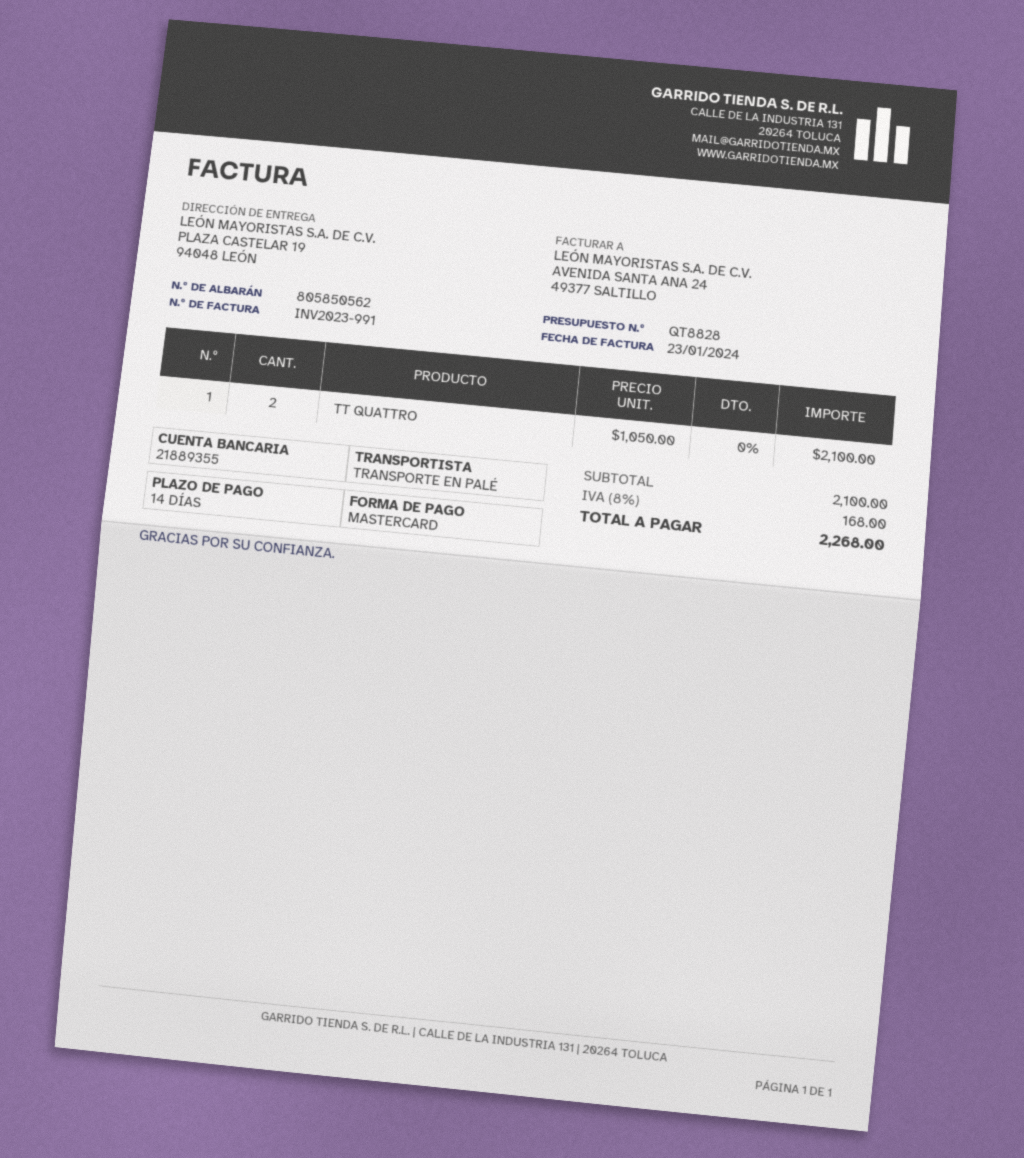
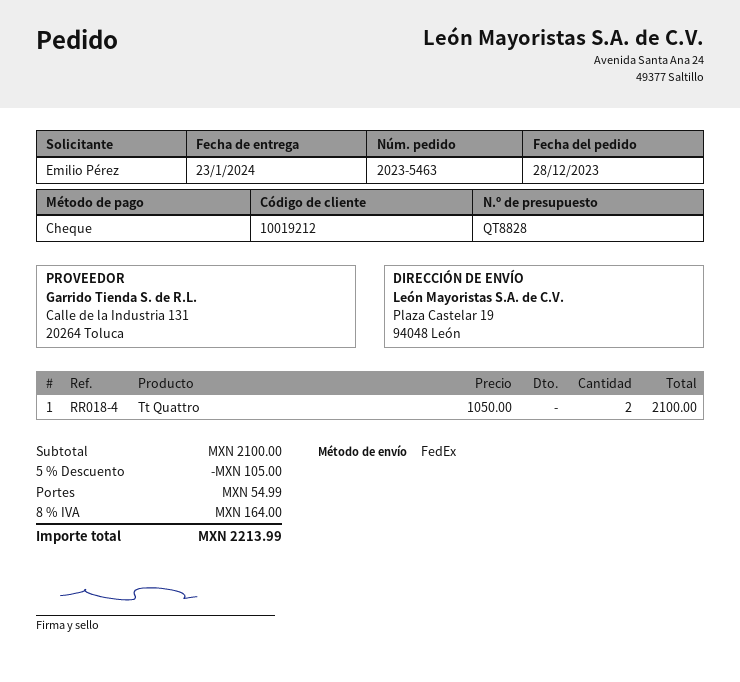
payment method: Mastercard -> cheque
shipping method: pallet freight -> FedEx
discount: none -> 5% = 105.00
shipping: none -> 54.99
tax: 8% = 168.00 -> 8% = 164.00
total: 2268.00 -> 2213.99

